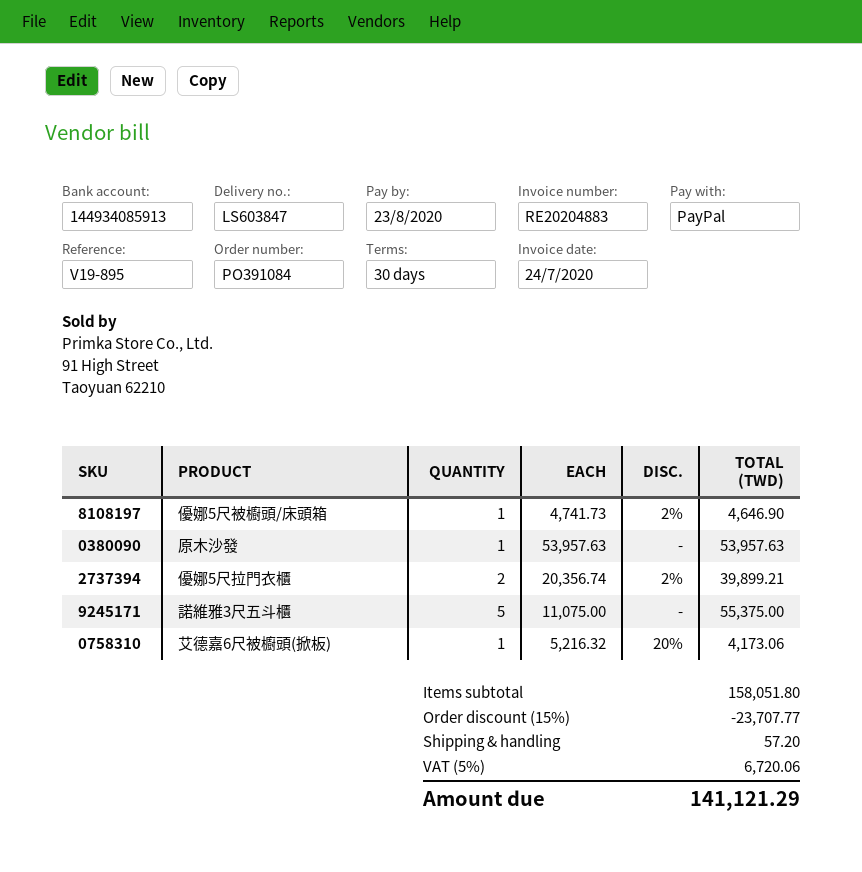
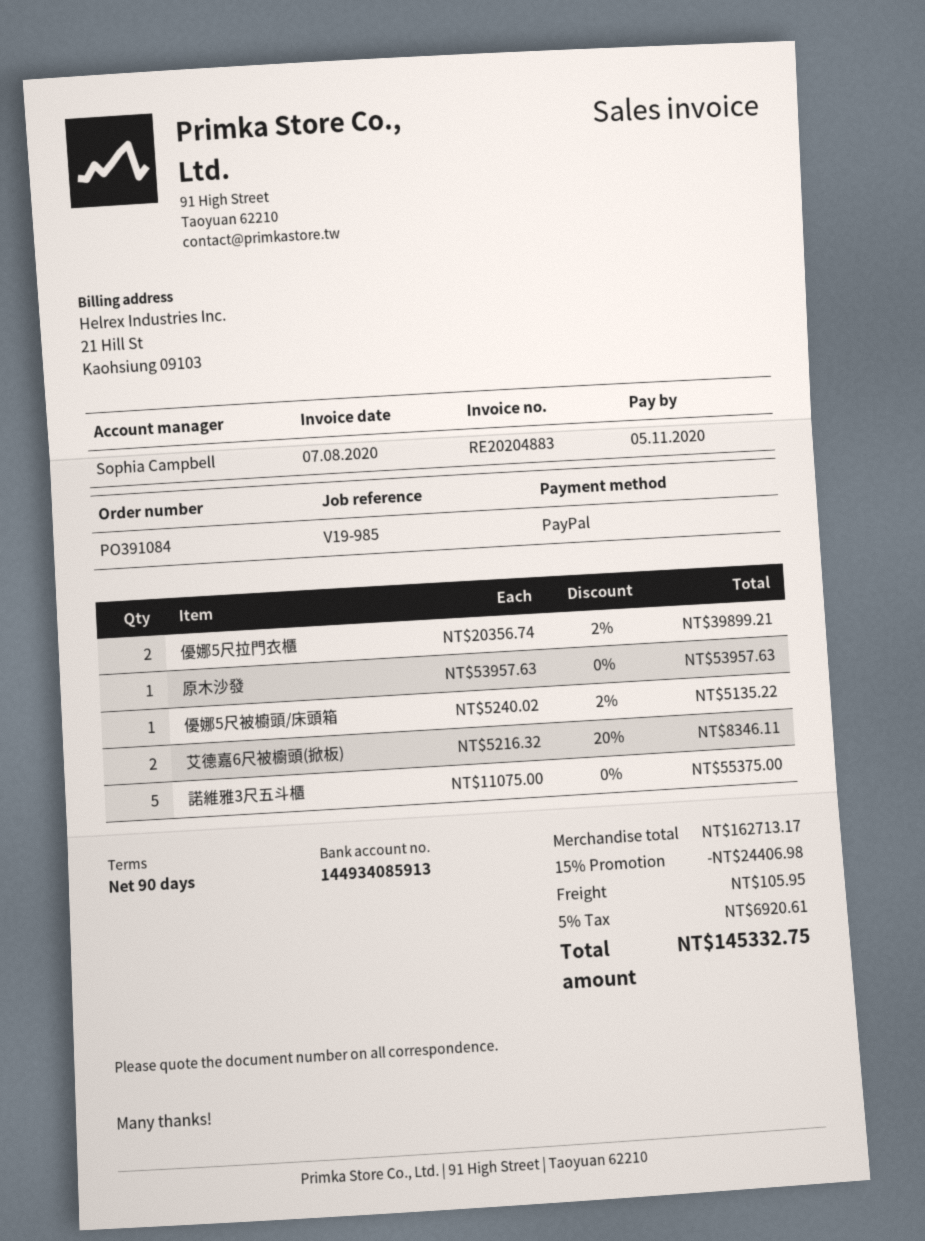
invoice date: 2020-07-24 -> 2020-08-07
payment terms: 30 days -> 90 days
due date: 2020-08-23 -> 2020-11-05
reference: V19-895 -> V19-985
優娜5尺被櫥頭/床頭箱: 1 x 4741.73 - 2% = 4646.90 -> 1 x 5240.02 - 2% = 5135.22
艾德嘉6尺被櫥頭(掀板): 1 x 5216.32 - 20% = 4173.06 -> 2 x 5216.32 - 20% = 8346.11
subtotal: 158051.80 -> 162713.17
discount: 15% = 23707.77 -> 15% = 24406.98
shipping: 57.20 -> 105.95
tax: 5% = 6720.06 -> 5% = 6920.61
total: 141121.29 -> 145332.75

